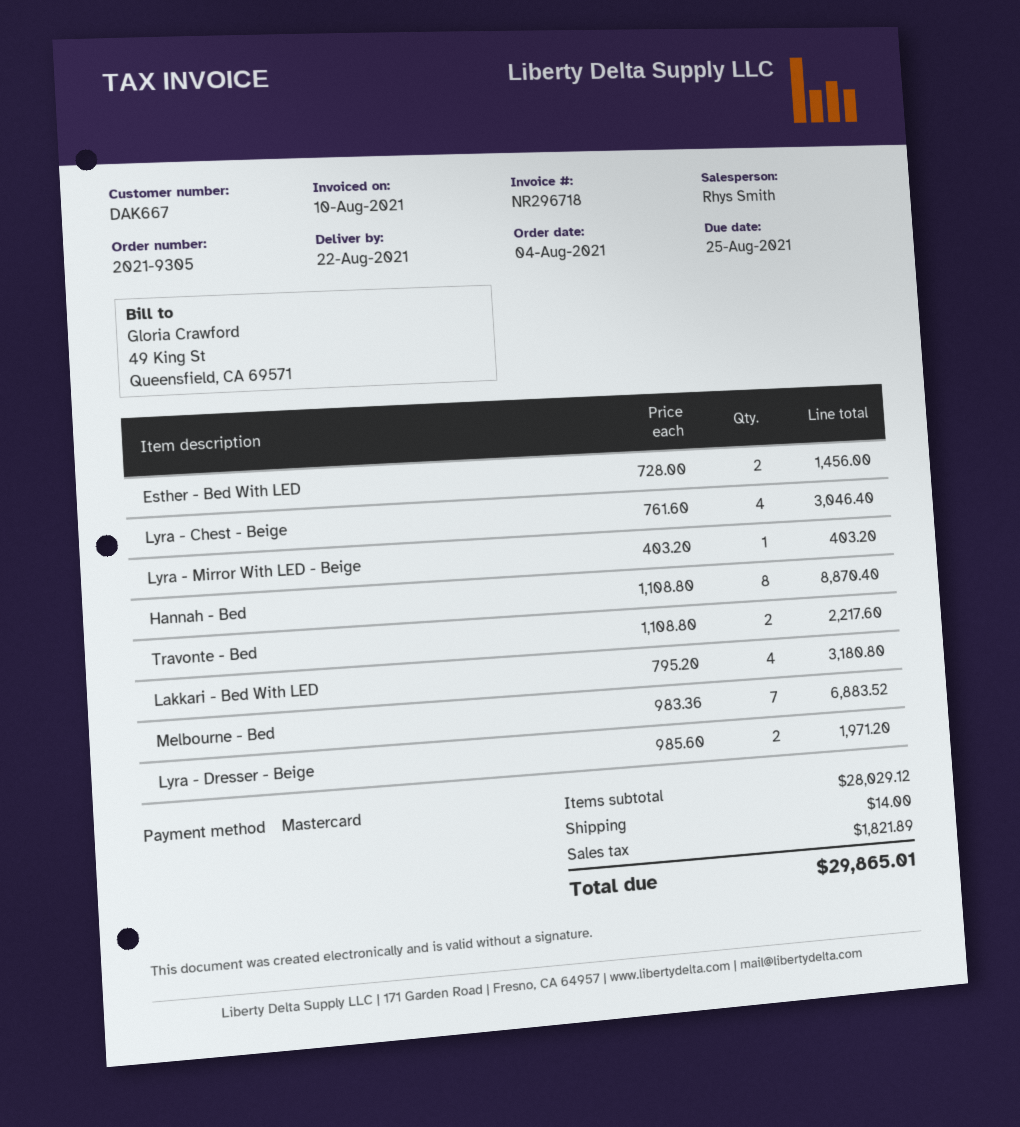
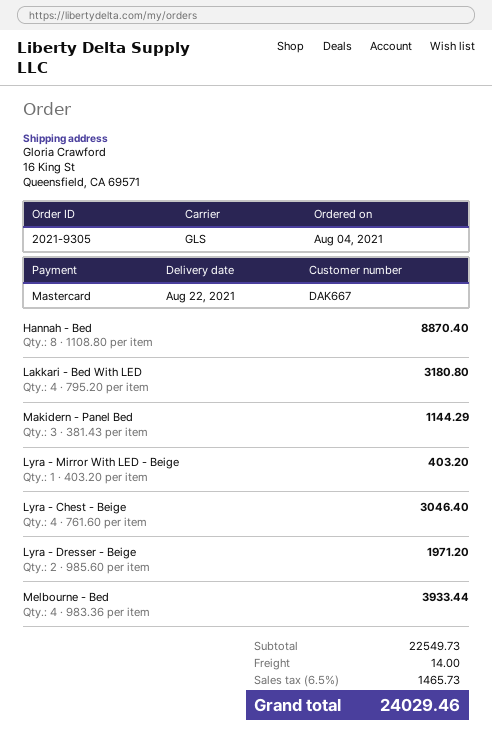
Esther - Bed With LED: 2 x 728.00 = 1456.00 -> none
Travonte - Bed: 2 x 1108.80 = 2217.60 -> none
Melbourne - Bed: 7 x 983.36 = 6883.52 -> 4 x 983.36 = 3933.44
Makidern - Panel Bed: none -> 3 x 381.43 = 1144.29
subtotal: 28029.12 -> 22549.73
tax: 1821.89 -> 1465.73
total: 29865.01 -> 24029.46

